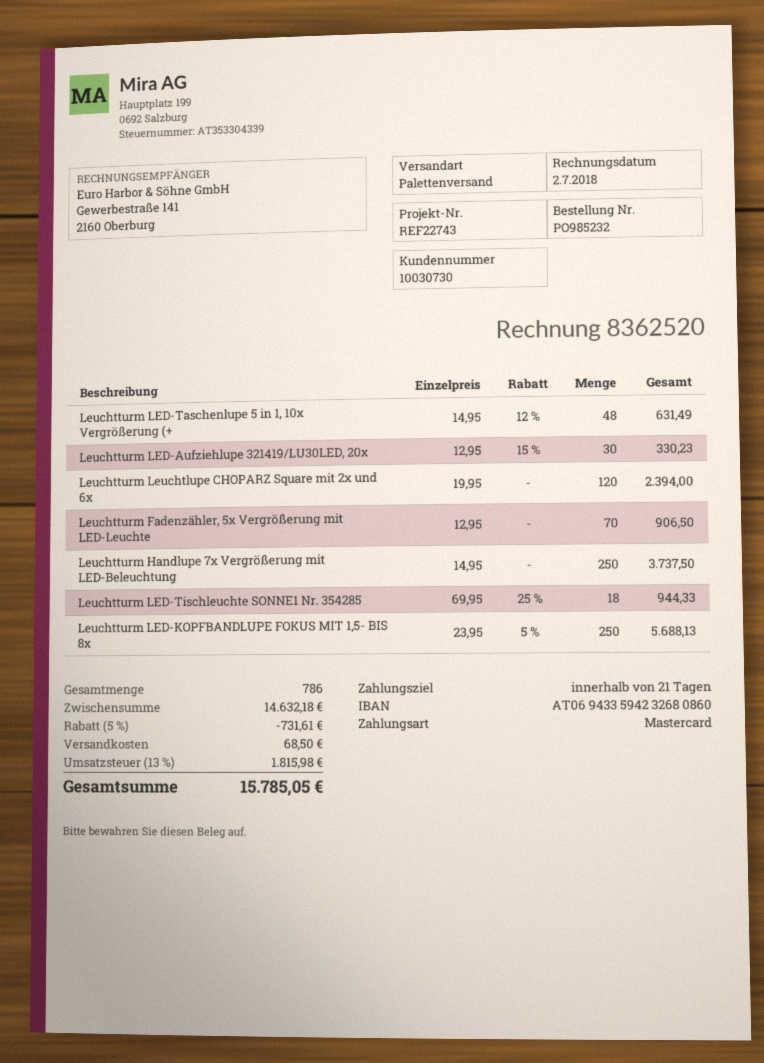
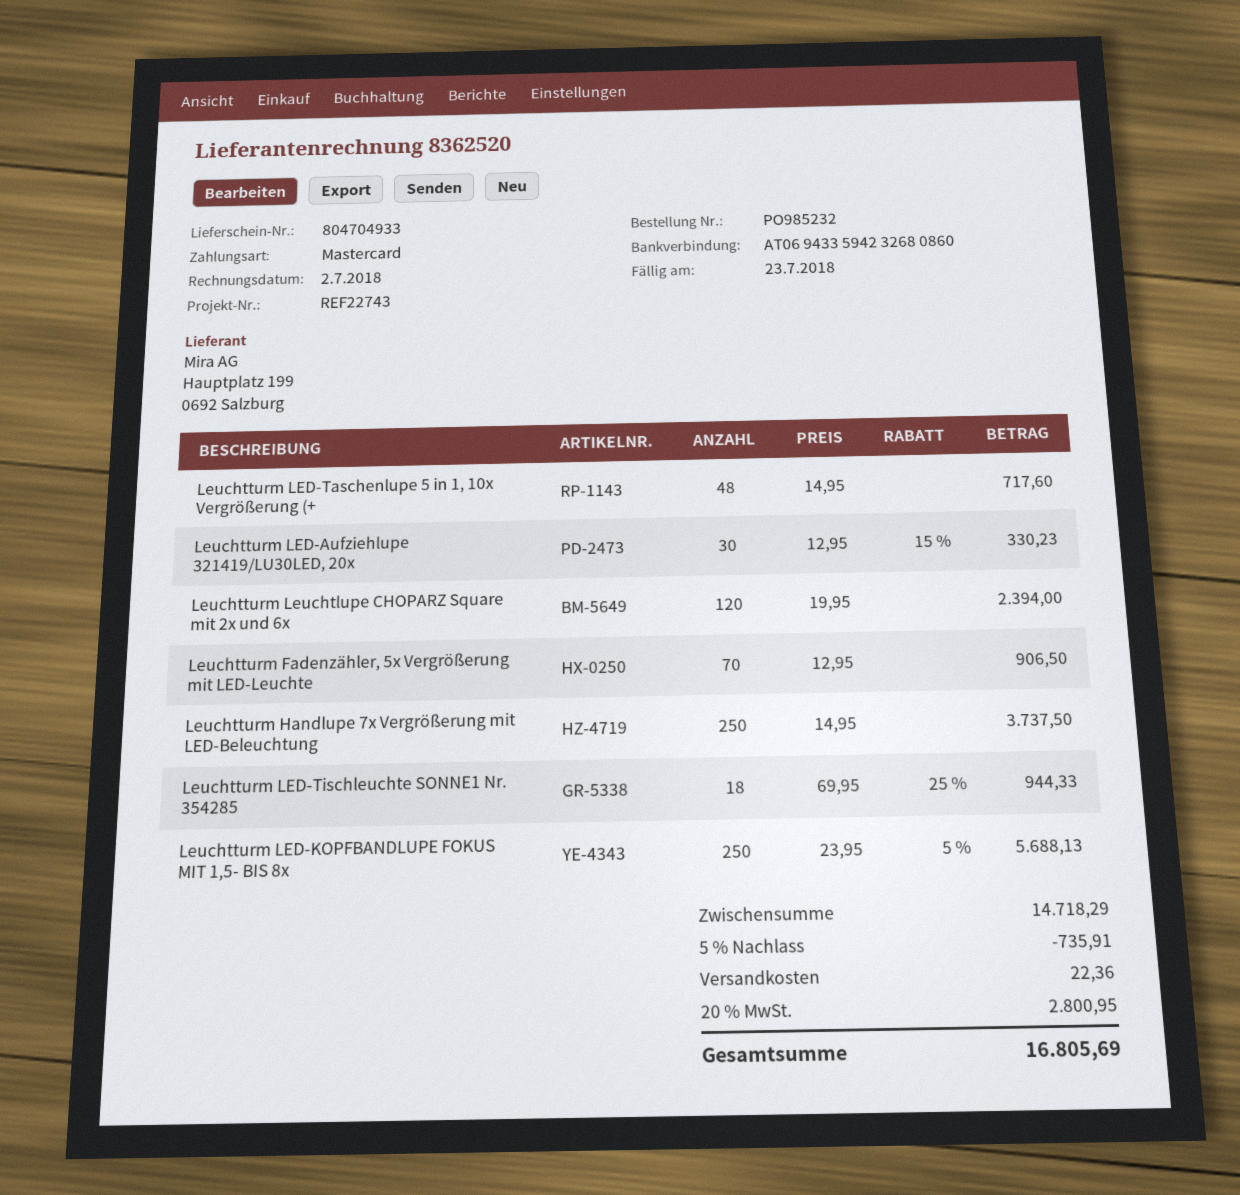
Leuchtturm LED-Taschenlupe 5 in 1, 10x Vergrößerung (+: 48 x 14.95 - 12% = 631.49 -> 48 x 14.95 = 717.60
subtotal: 14632.18 -> 14718.29
discount: 5% = 731.61 -> 5% = 735.91
shipping: 68.50 -> 22.36
tax: 13% = 1815.98 -> 20% = 2800.95
total: 15785.05 -> 16805.69

